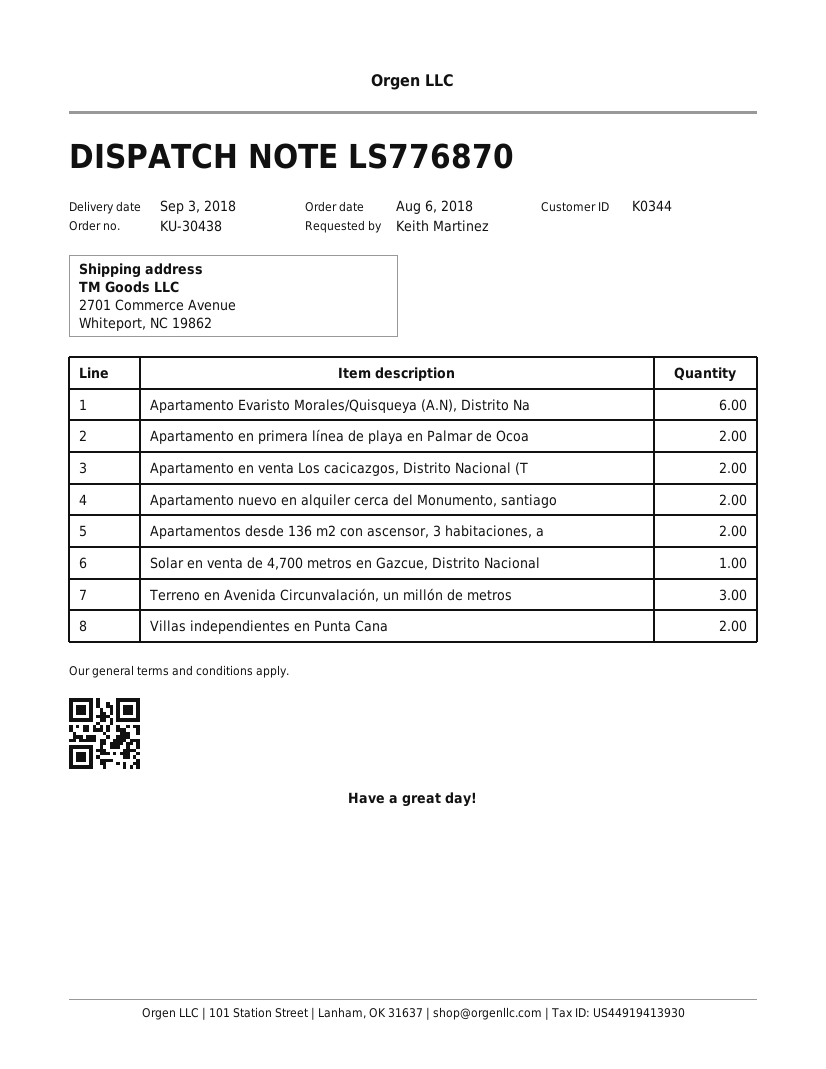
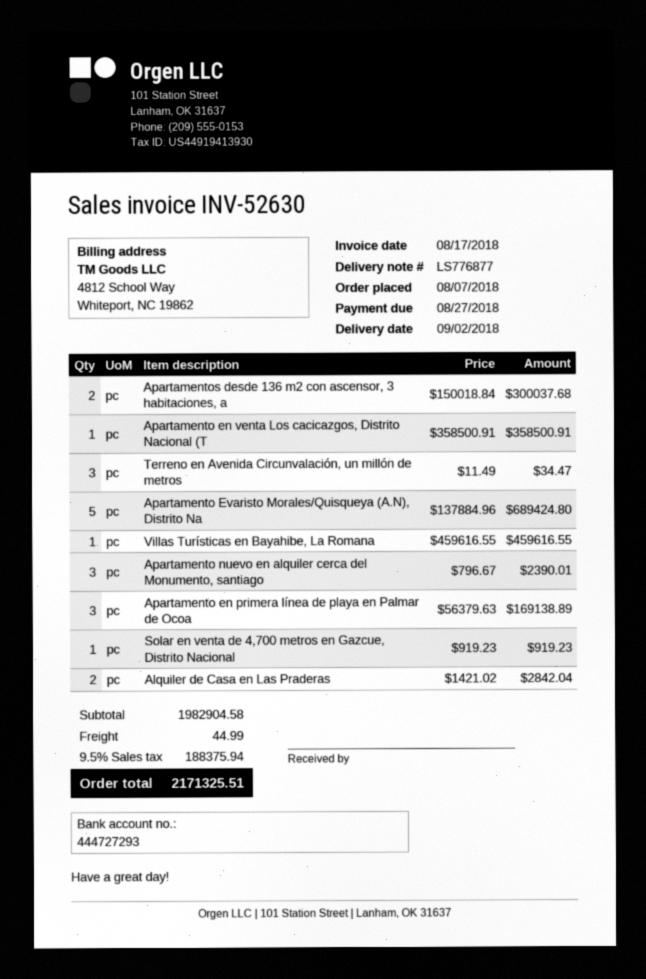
order date: 2018-08-06 -> 2018-08-07
delivery note number: LS776870 -> LS776877
delivery date: 2018-09-03 -> 2018-09-02
Apartamento Evaristo Morales/Quisqueya (A.N), Distrito Na: 6 -> 5
Apartamento en primera línea de playa en Palmar de Ocoa: 2 -> 3
Apartamento en venta Los cacicazgos, Distrito Nacional (T: 2 -> 1
Apartamento nuevo en alquiler cerca del Monumento, santiago: 2 -> 3
Villas independientes en Punta Cana: 2 -> none
Villas Turísticas en Bayahibe, La Romana: none -> 1
Alquiler de Casa en Las Praderas: none -> 2

